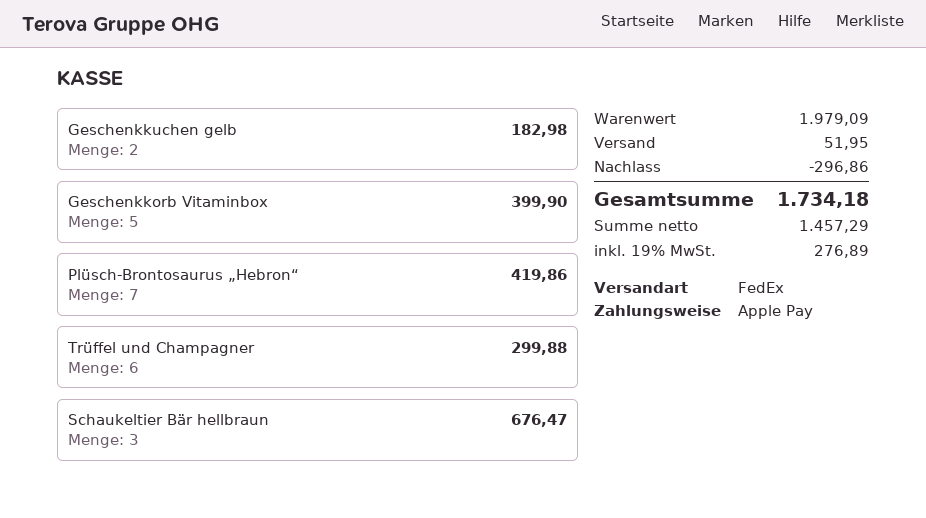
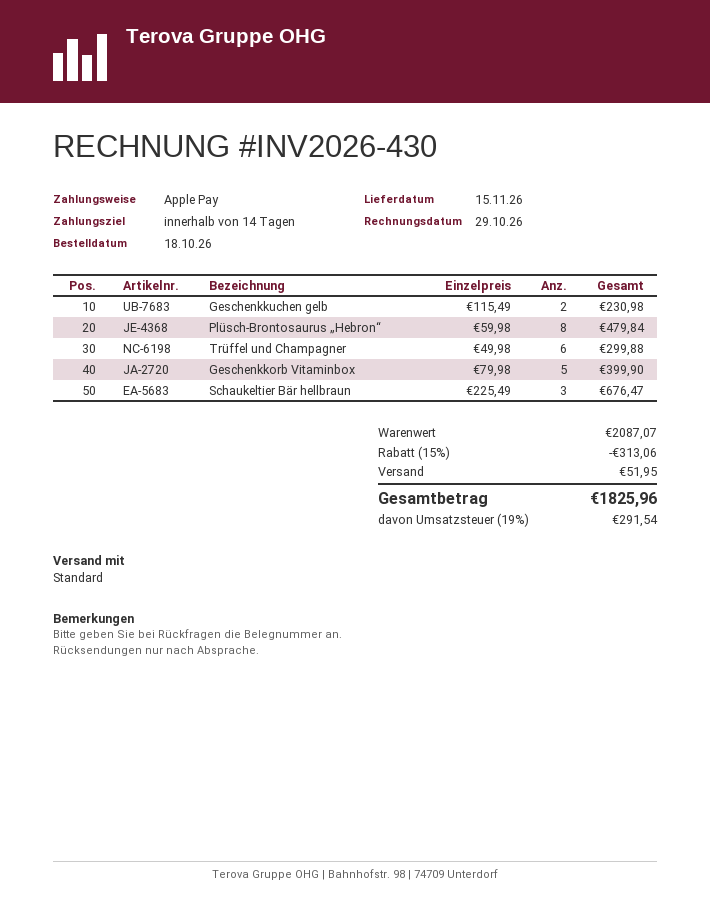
shipping method: FedEx -> standard
Geschenkkuchen gelb: 2 for 182.98 -> 2 for 230.98
Plüsch-Brontosaurus „Hebron“: 7 for 419.86 -> 8 for 479.84
subtotal: 1979.09 -> 2087.07
discount: 296.86 -> 313.06
tax: 19% = 276.89 -> 19% = 291.54
total: 1734.18 -> 1825.96

